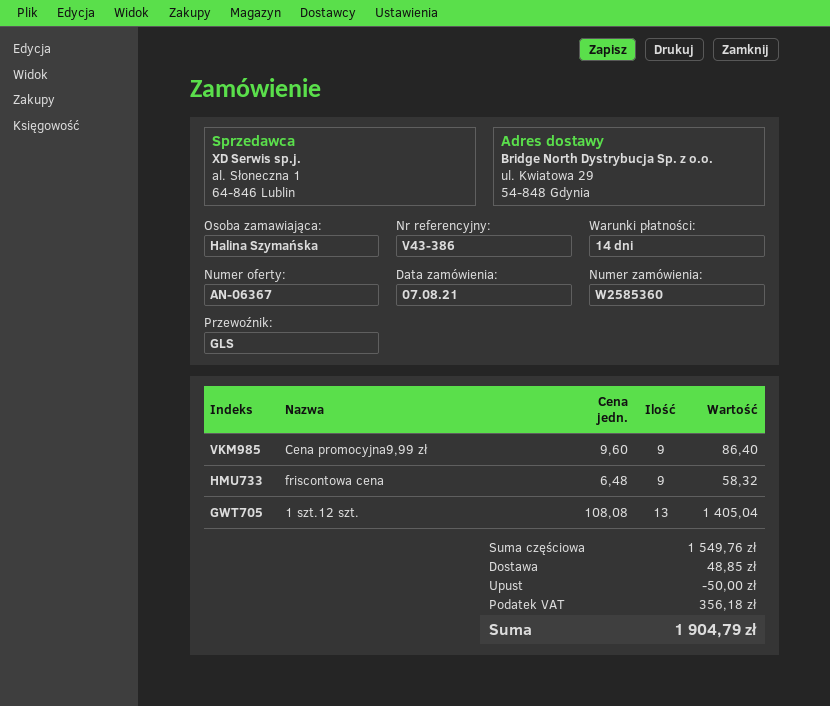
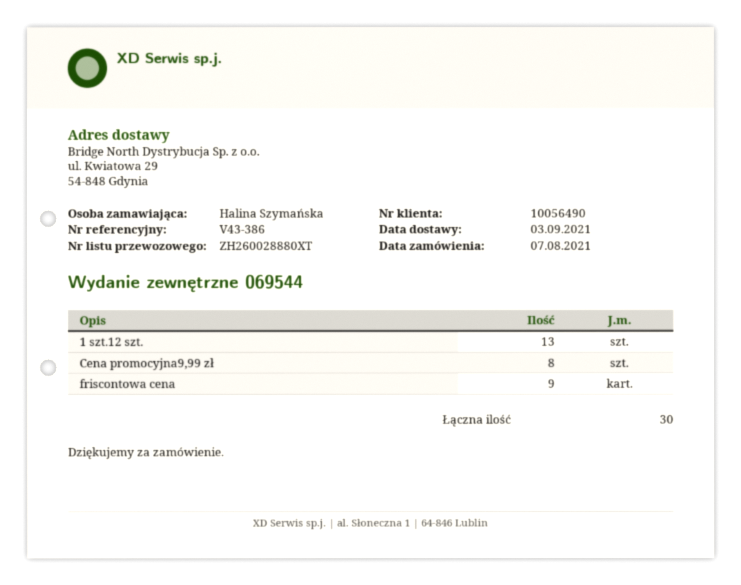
Cena promocyjna9,99 zł: 9 -> 8

